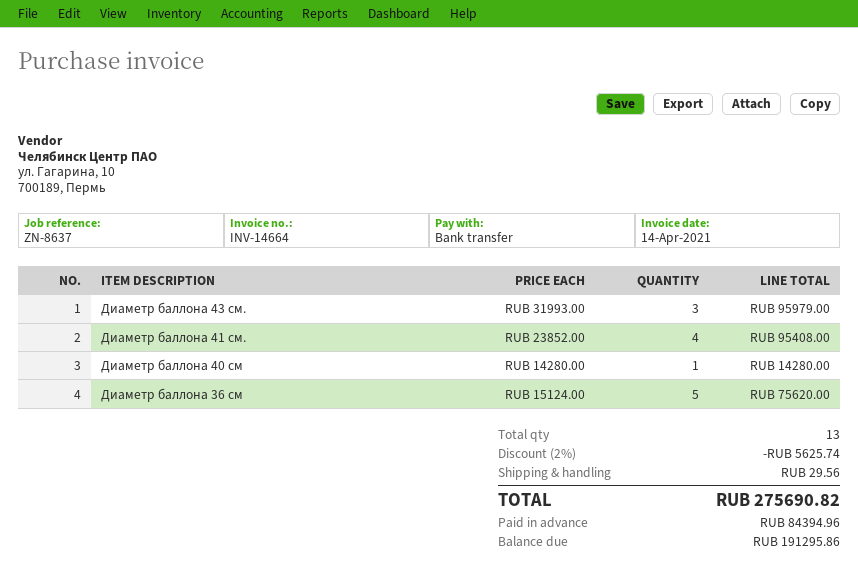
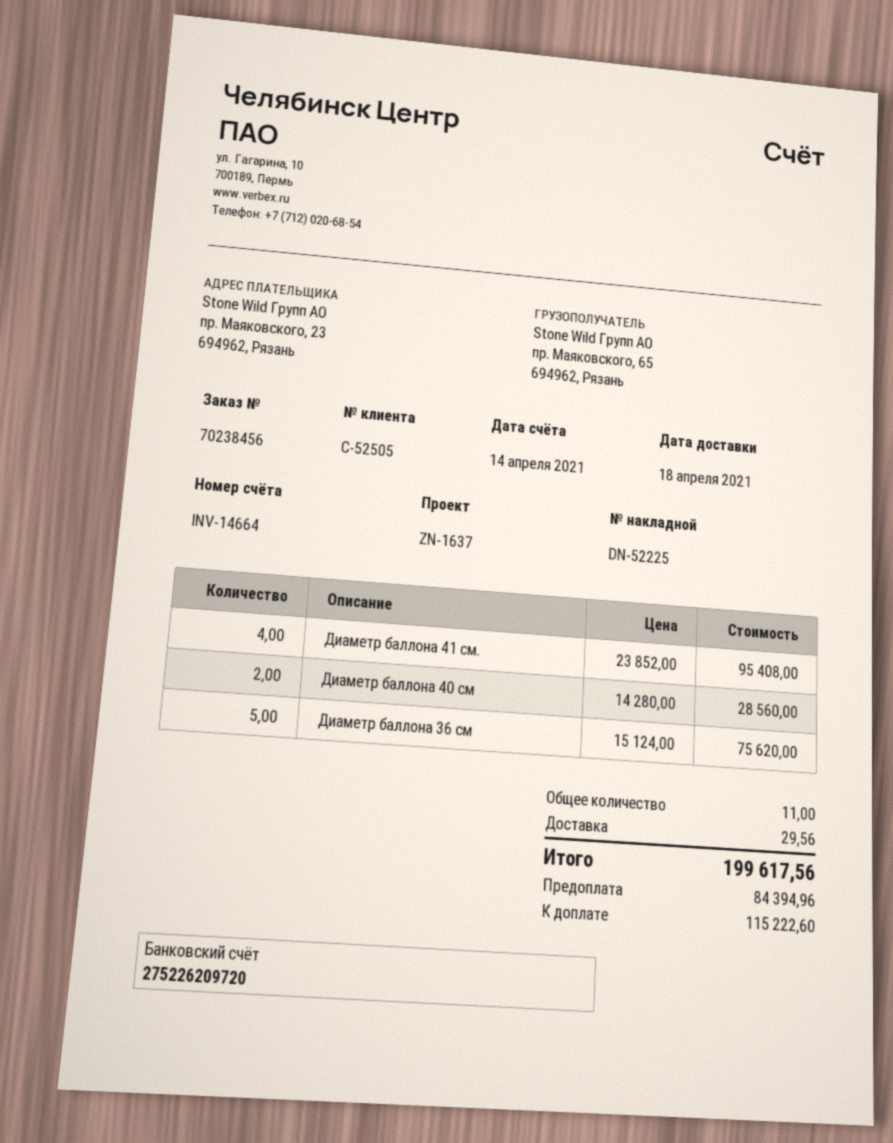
reference: ZN-8637 -> ZN-1637
Диаметр баллона 43 см.: 3 x 31993.00 = 95979.00 -> none
Диаметр баллона 40 см: 1 x 14280.00 = 14280.00 -> 2 x 14280.00 = 28560.00
total quantity: 13 -> 11
discount: 2% = 5625.74 -> none
total: 275690.82 -> 199617.56
balance: 191295.86 -> 115222.60

